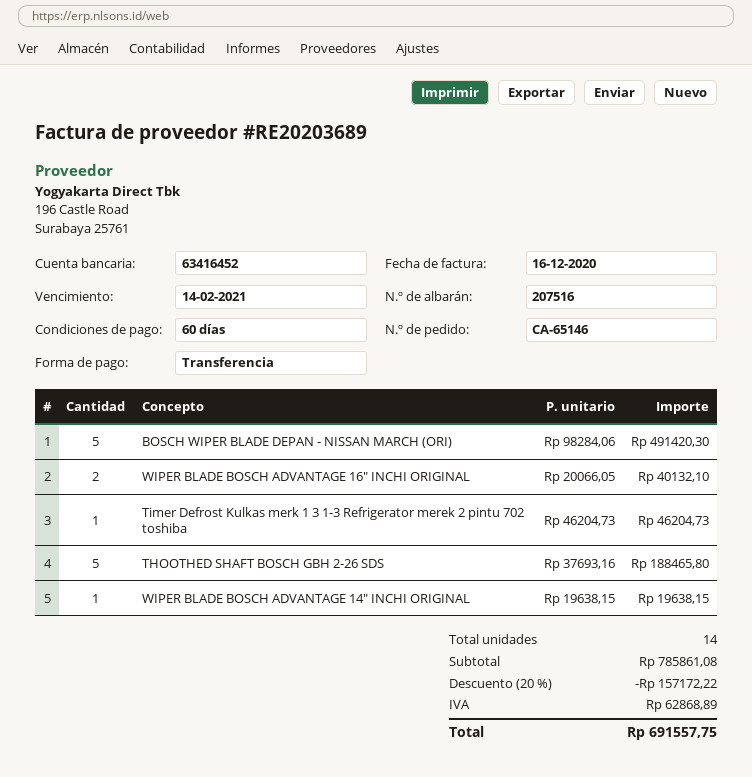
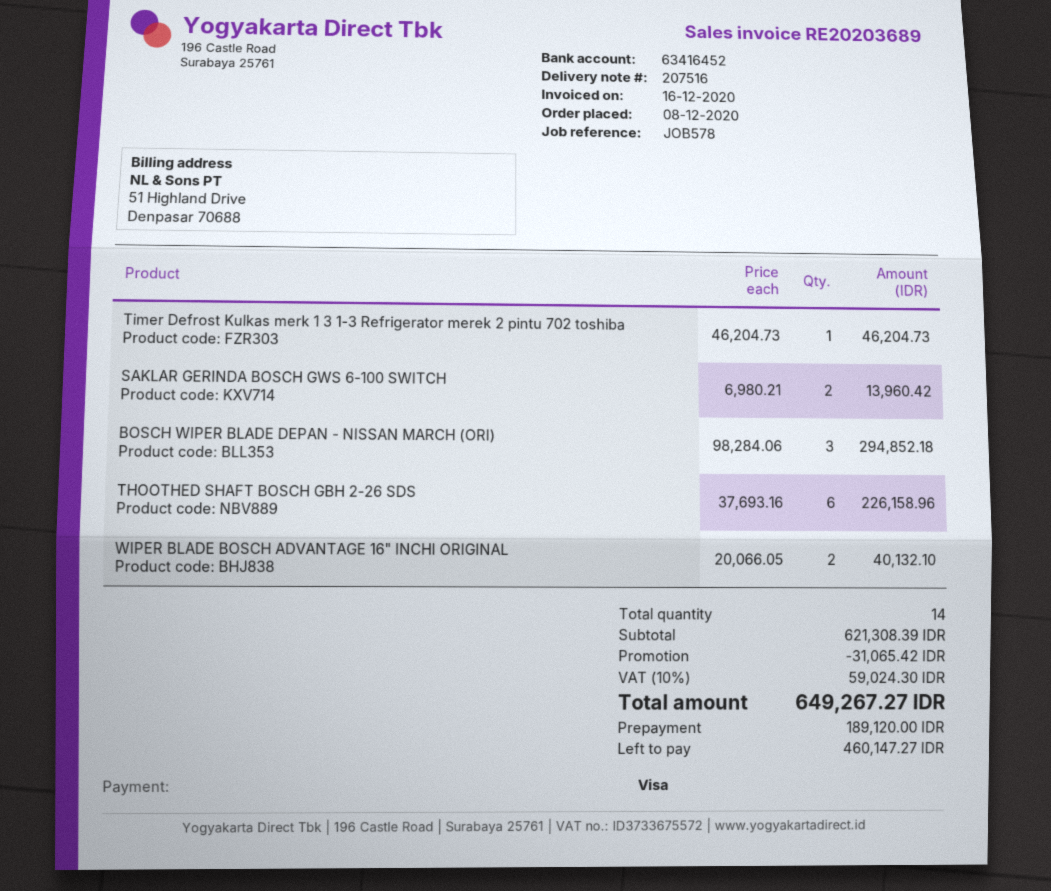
payment method: bank transfer -> Visa
BOSCH WIPER BLADE DEPAN - NISSAN MARCH (ORI): 5 x 98284.06 = 491420.30 -> 3 x 98284.06 = 294852.18
THOOTHED SHAFT BOSCH GBH 2-26 SDS: 5 x 37693.16 = 188465.80 -> 6 x 37693.16 = 226158.96
WIPER BLADE BOSCH ADVANTAGE 14" INCHI ORIGINAL: 1 x 19638.15 = 19638.15 -> none
SAKLAR GERINDA BOSCH GWS 6-100 SWITCH: none -> 2 x 6980.21 = 13960.42
subtotal: 785861.08 -> 621308.39
discount: 157172.22 -> 31065.42
tax: 62868.89 -> 59024.30
total: 691557.75 -> 649267.27

